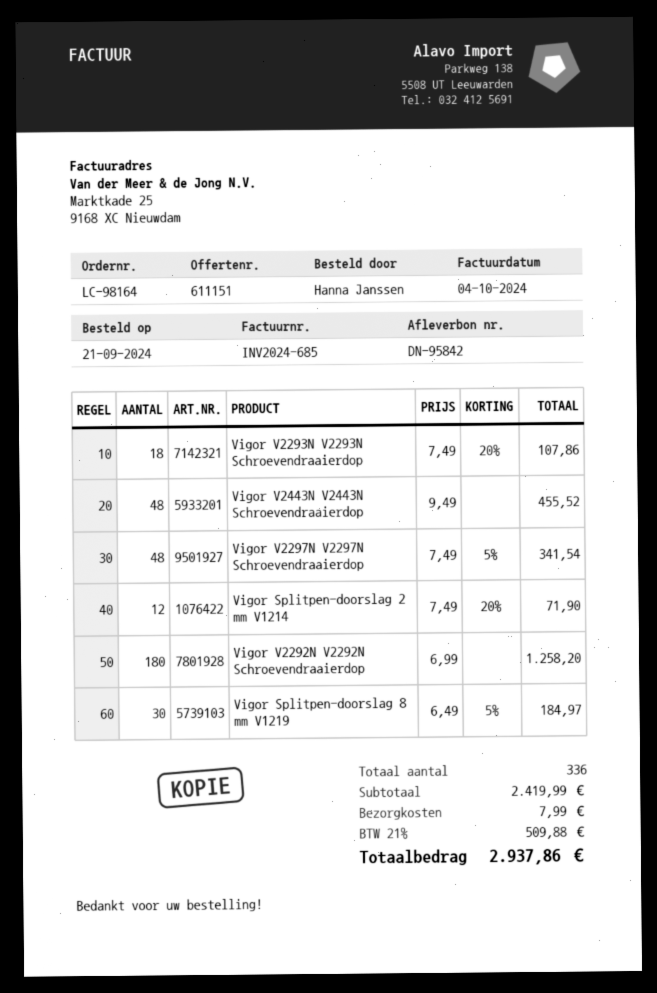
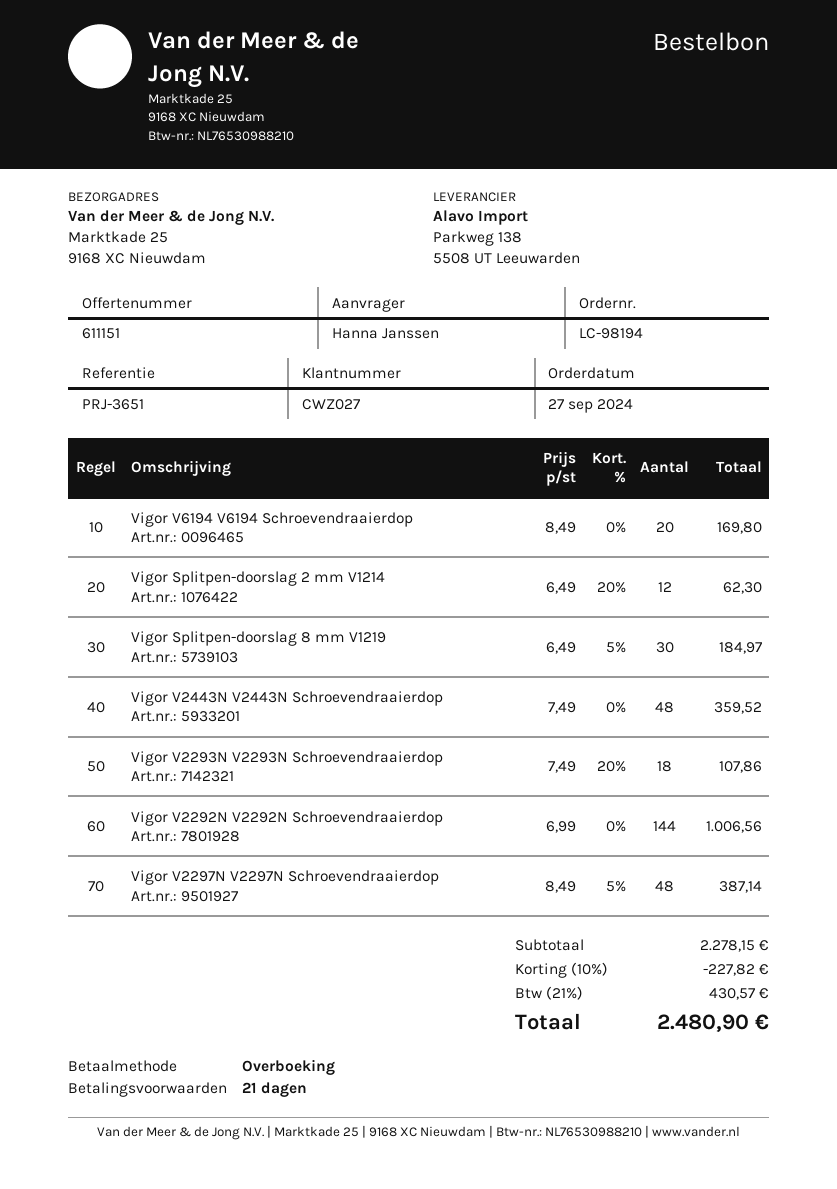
order number: LC-98164 -> LC-98194
order date: 2024-09-21 -> 2024-09-27
Vigor V2443N V2443N Schroevendraaierdop: 48 x 9.49 = 455.52 -> 48 x 7.49 = 359.52
Vigor V2297N V2297N Schroevendraaierdop: 48 x 7.49 - 5% = 341.54 -> 48 x 8.49 - 5% = 387.14
Vigor Splitpen-doorslag 2 mm V1214: 12 x 7.49 - 20% = 71.90 -> 12 x 6.49 - 20% = 62.30
Vigor V2292N V2292N Schroevendraaierdop: 180 x 6.99 = 1258.20 -> 144 x 6.99 = 1006.56
Vigor V6194 V6194 Schroevendraaierdop: none -> 20 x 8.49 = 169.80
subtotal: 2419.99 -> 2278.15
discount: none -> 10% = 227.82
shipping: 7.99 -> none
tax: 21% = 509.88 -> 21% = 430.57
total: 2937.86 -> 2480.90

